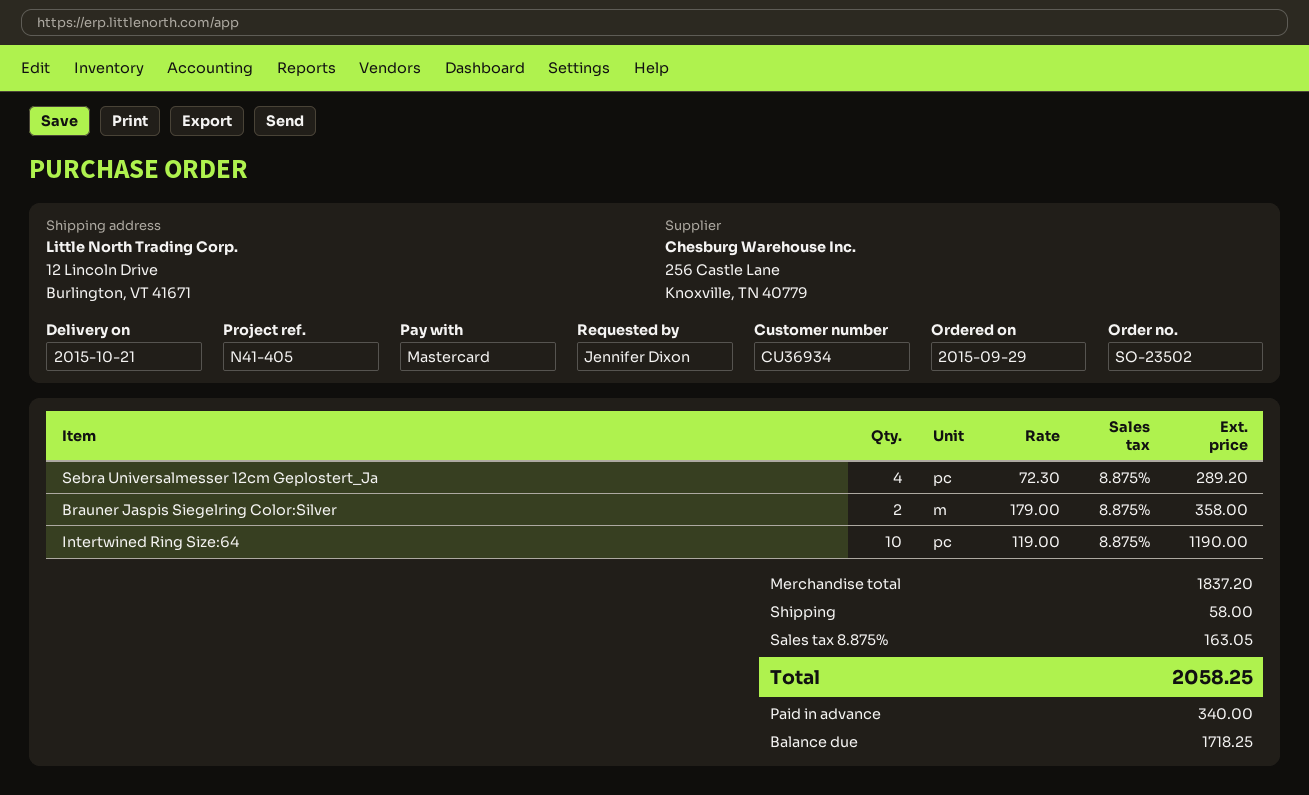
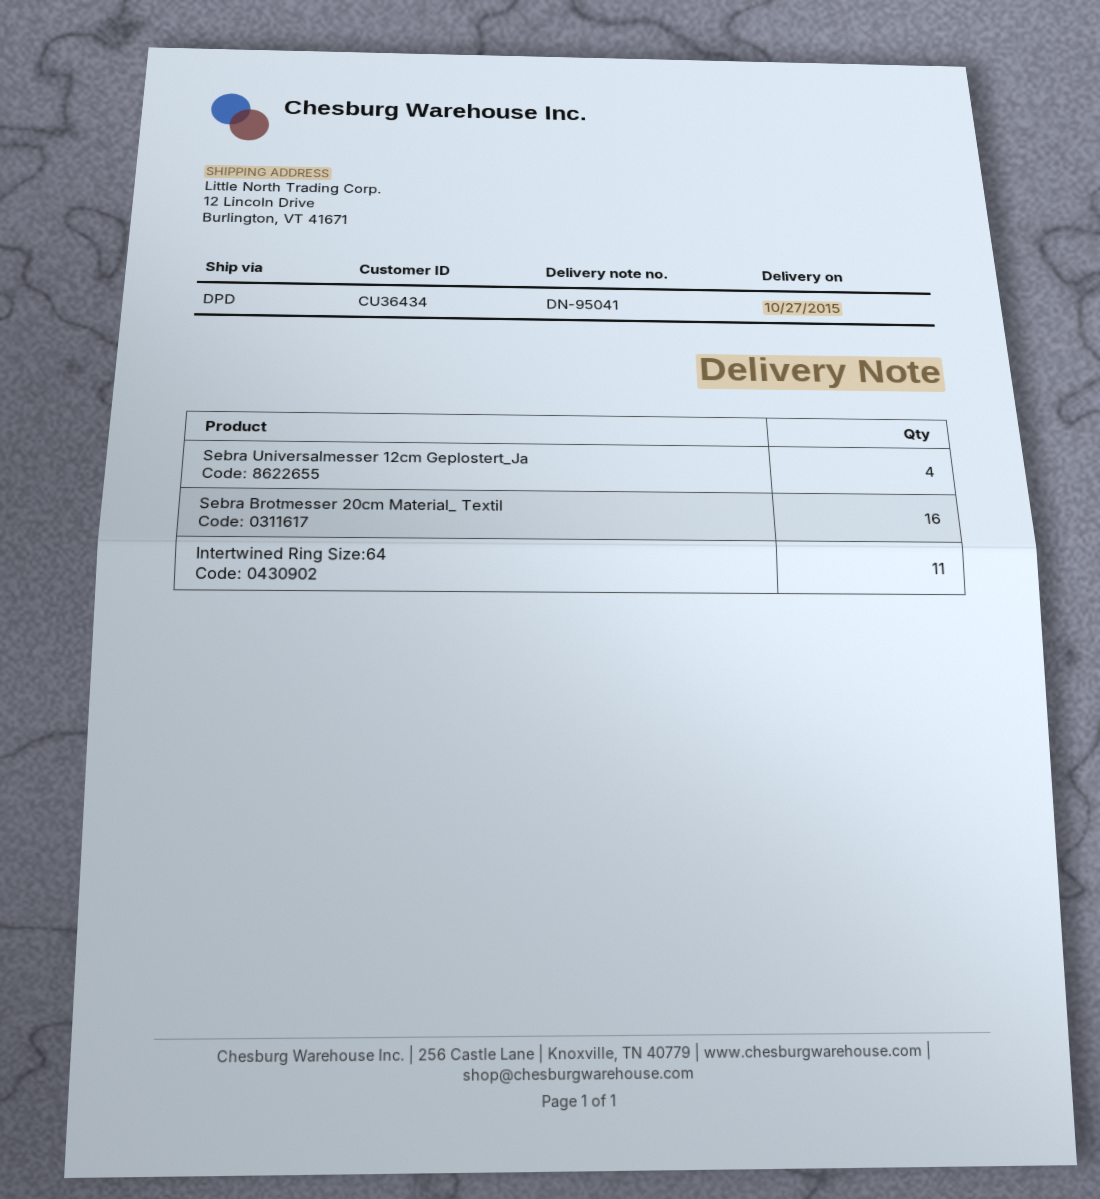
delivery date: 2015-10-21 -> 2015-10-27
customer number: CU36934 -> CU36434
Brauner Jaspis Siegelring Color:Silver: 2 -> none
Intertwined Ring Size:64: 10 -> 11
Sebra Brotmesser 20cm Material_ Textil: none -> 16

